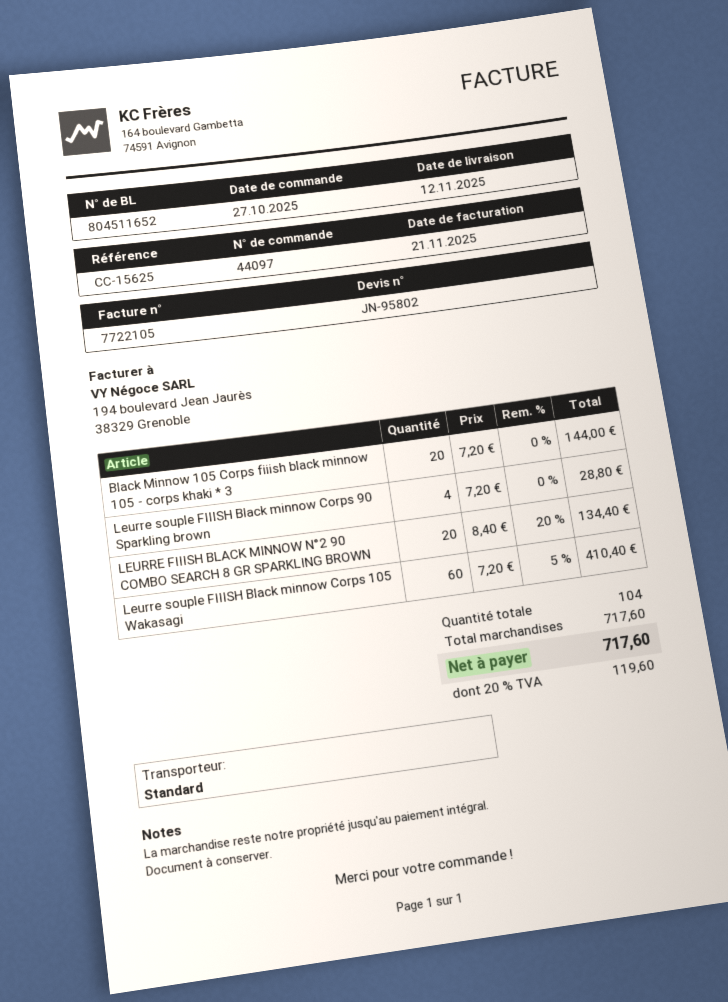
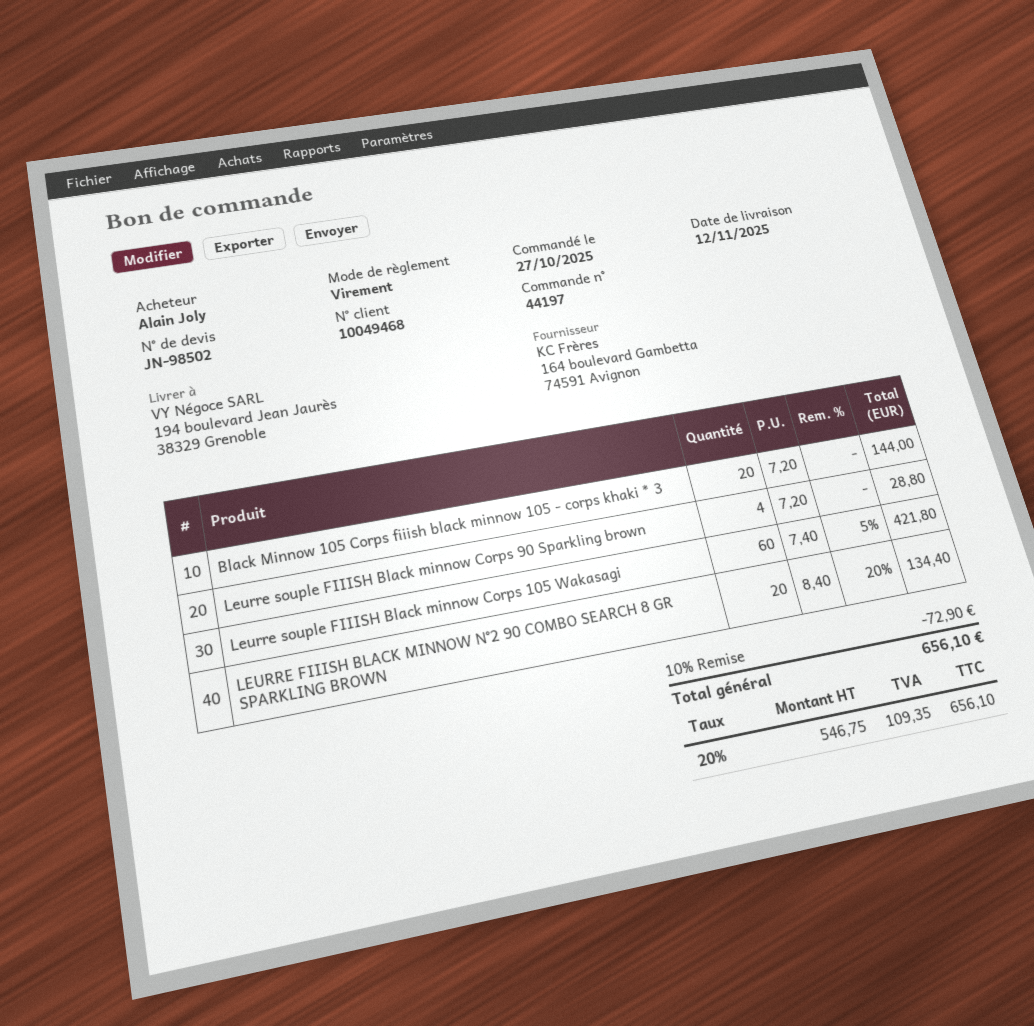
quote number: JN-95802 -> JN-98502
order number: 44097 -> 44197
Leurre souple FIIISH Black minnow Corps 105 Wakasagi: 60 x 7.20 - 5% = 410.40 -> 60 x 7.40 - 5% = 421.80
discount: none -> 10% = 72.90
tax: 20% = 119.60 -> 20% = 109.35
total: 717.60 -> 656.10

